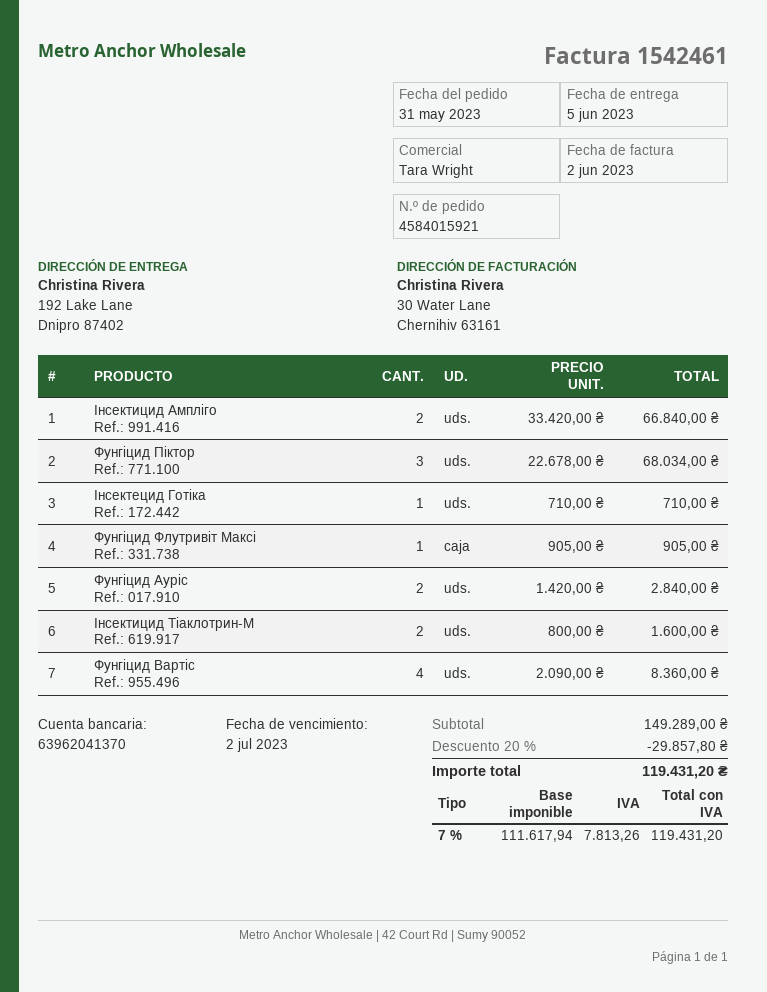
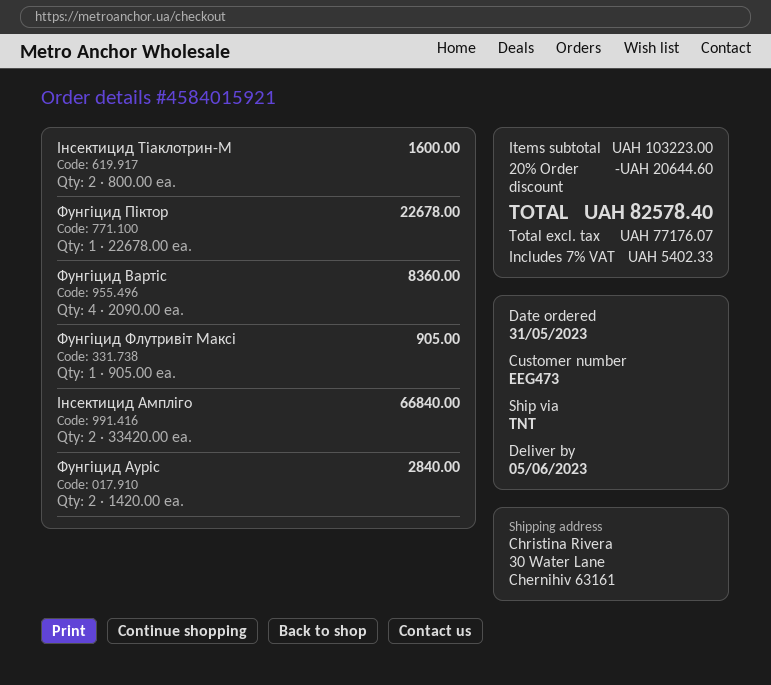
ship to: 192 Lake Lane, Dnipro 87402 -> 30 Water Lane, Chernihiv 63161
Фунгіцид Піктор: 3 x 22678.00 = 68034.00 -> 1 x 22678.00 = 22678.00
Інсектецид Готіка: 1 x 710.00 = 710.00 -> none
subtotal: 149289.00 -> 103223.00
discount: 20% = 29857.80 -> 20% = 20644.60
net: 111617.94 -> 77176.07
tax: 7% = 7813.26 -> 7% = 5402.33
total: 119431.20 -> 82578.40

